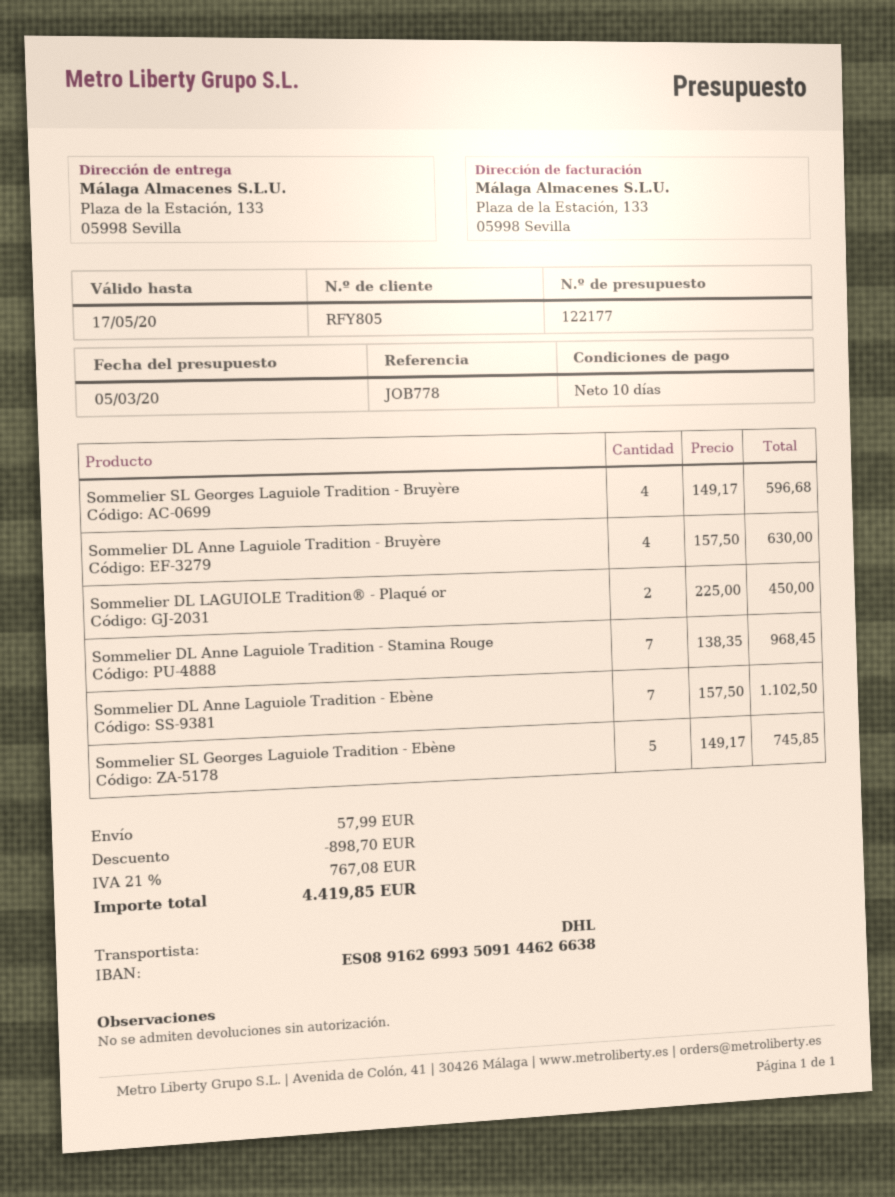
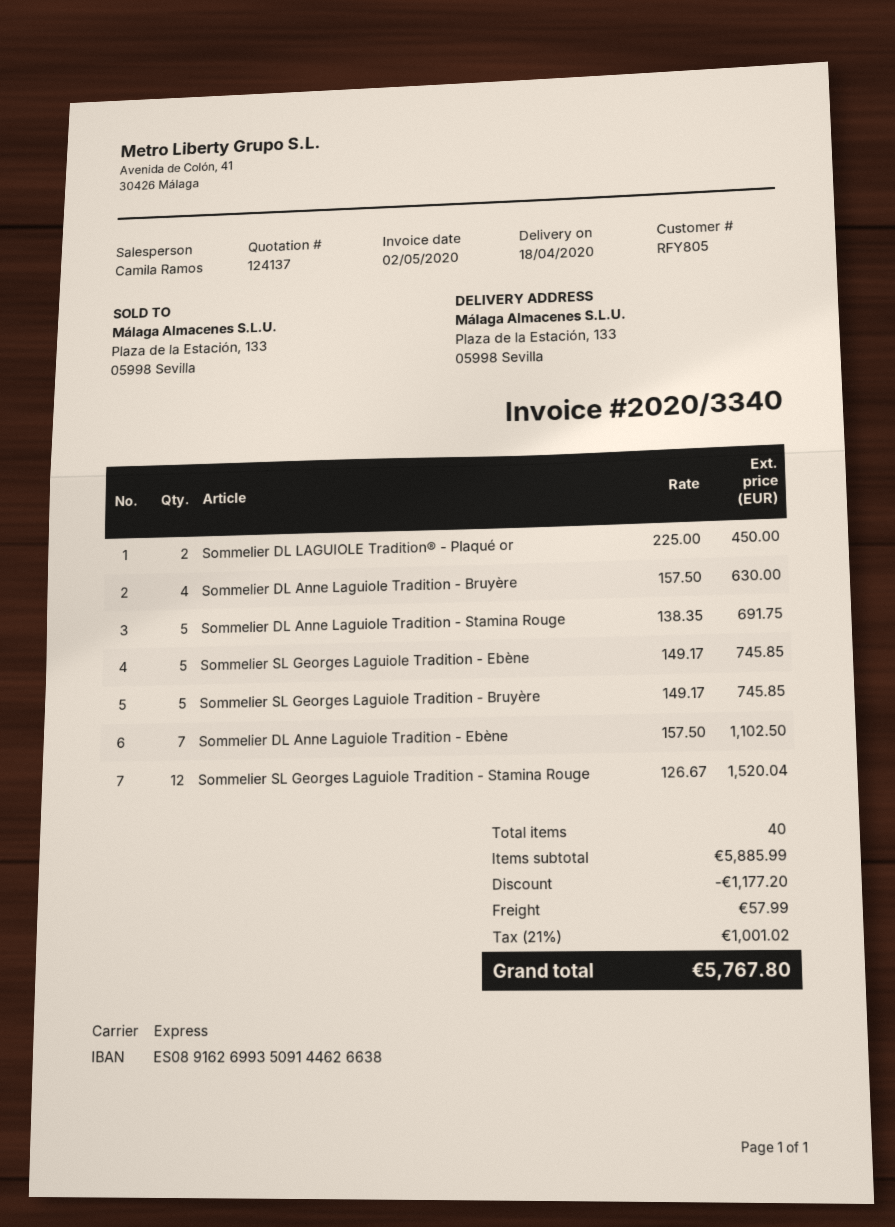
quote number: 122177 -> 124137
shipping method: DHL -> express
Sommelier SL Georges Laguiole Tradition - Bruyère: 4 x 149.17 = 596.68 -> 5 x 149.17 = 745.85
Sommelier DL Anne Laguiole Tradition - Stamina Rouge: 7 x 138.35 = 968.45 -> 5 x 138.35 = 691.75
Sommelier SL Georges Laguiole Tradition - Stamina Rouge: none -> 12 x 126.67 = 1520.04
discount: 898.70 -> 1177.20
tax: 21% = 767.08 -> 21% = 1001.02
total: 4419.85 -> 5767.80

